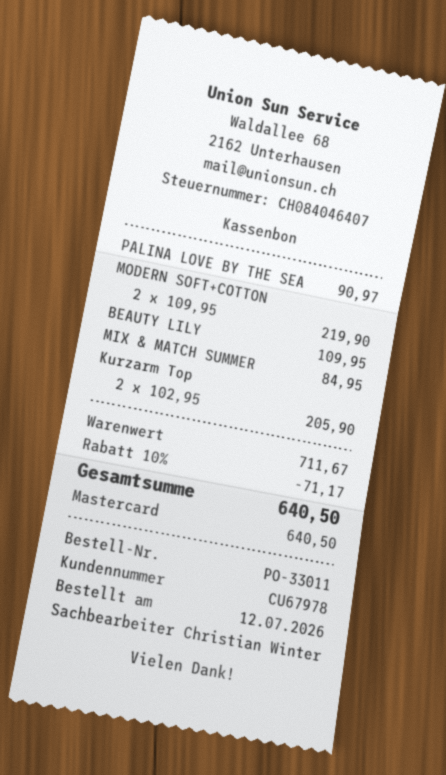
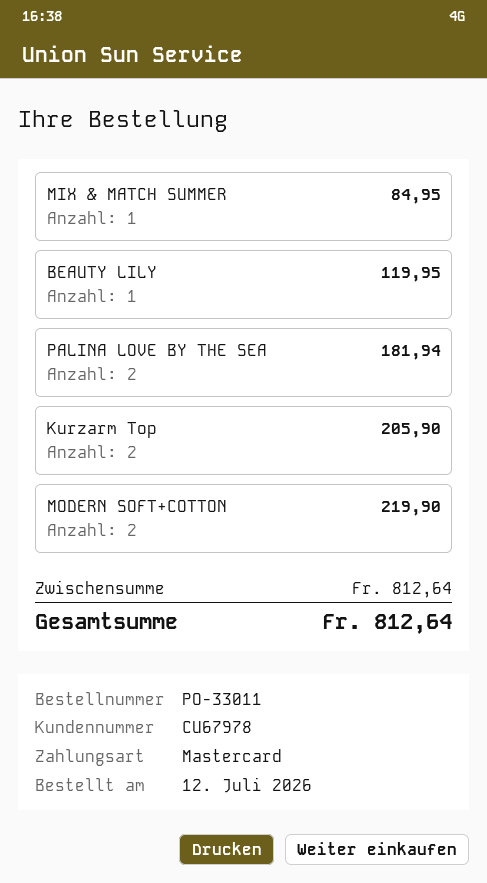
PALINA LOVE BY THE SEA: 1 for 90.97 -> 2 for 181.94
BEAUTY LILY: 1 for 109.95 -> 1 for 119.95
subtotal: 711.67 -> 812.64
discount: 10% = 71.17 -> none
total: 640.50 -> 812.64

